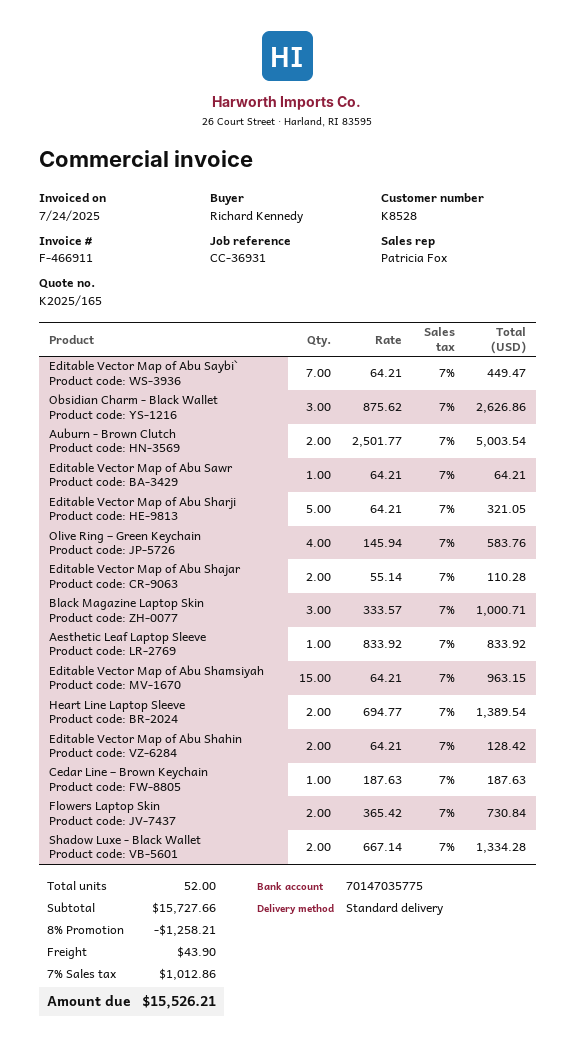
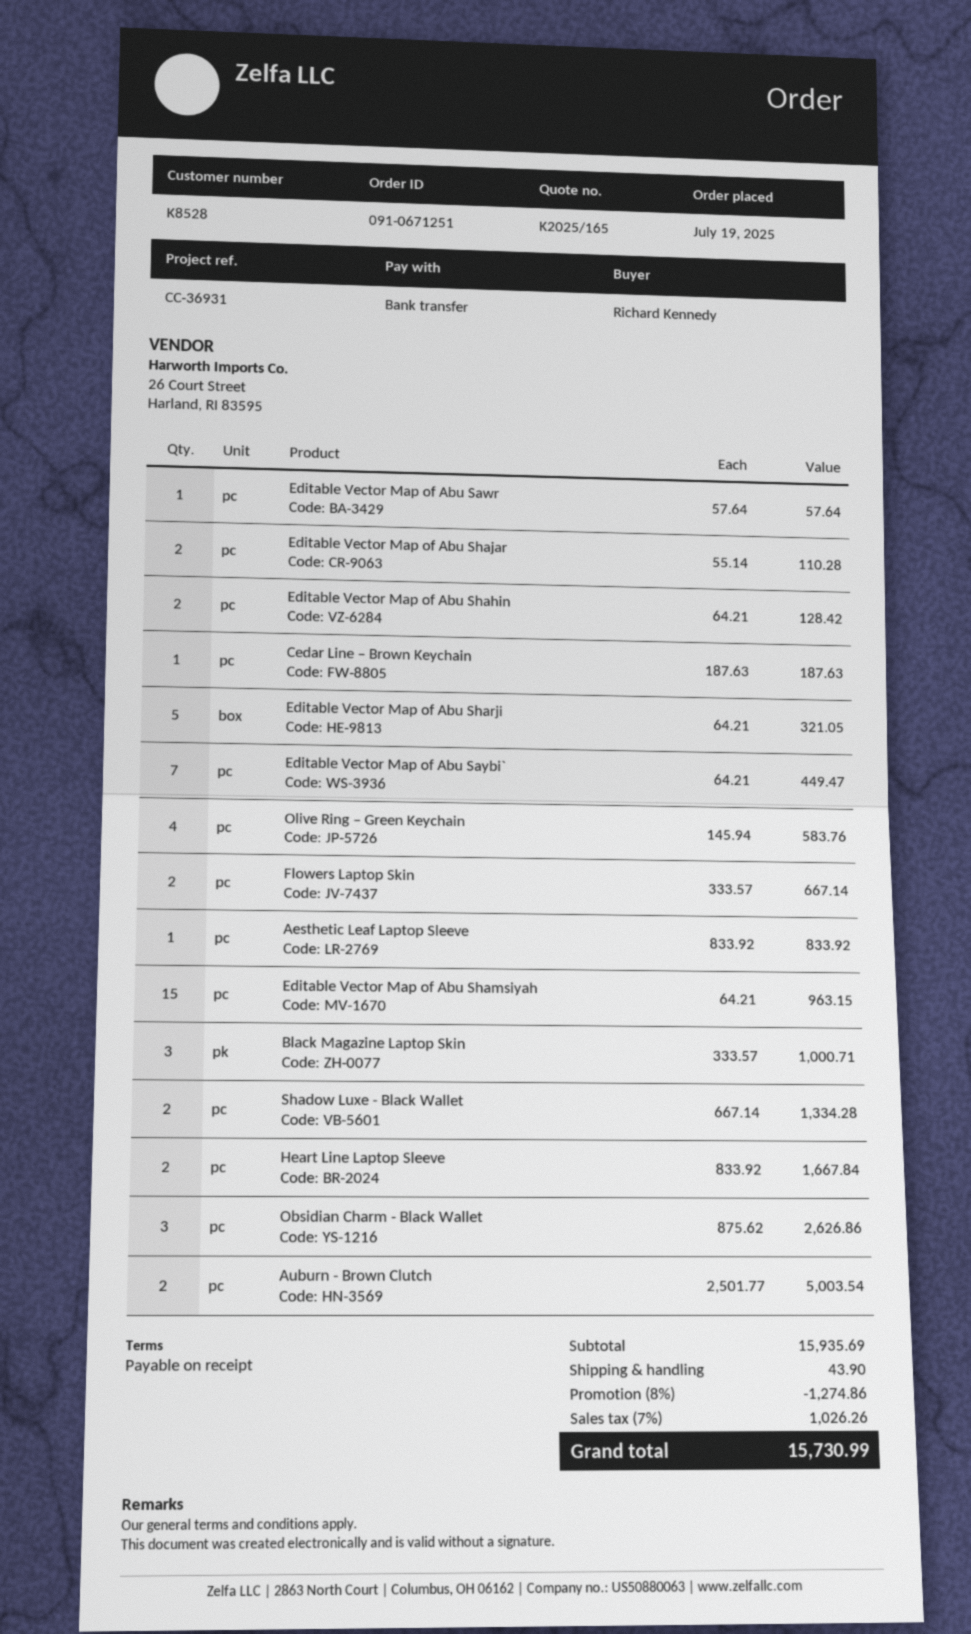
Editable Vector Map of Abu Sawr: 1 x 64.21 = 64.21 -> 1 x 57.64 = 57.64
Heart Line Laptop Sleeve: 2 x 694.77 = 1389.54 -> 2 x 833.92 = 1667.84
Flowers Laptop Skin: 2 x 365.42 = 730.84 -> 2 x 333.57 = 667.14
subtotal: 15727.66 -> 15935.69
discount: 8% = 1258.21 -> 8% = 1274.86
tax: 7% = 1012.86 -> 7% = 1026.26
total: 15526.21 -> 15730.99

